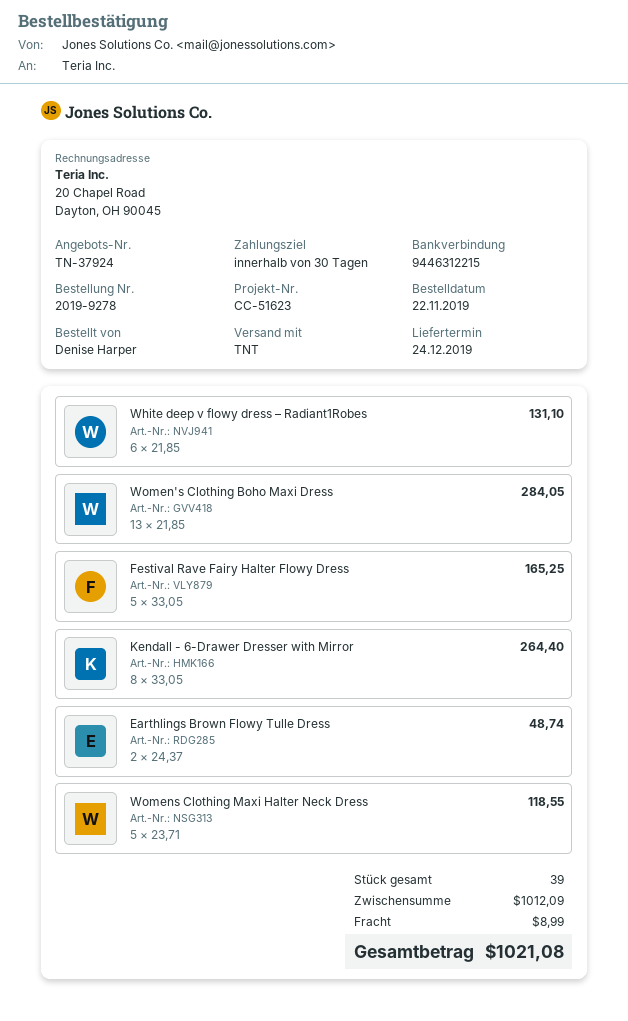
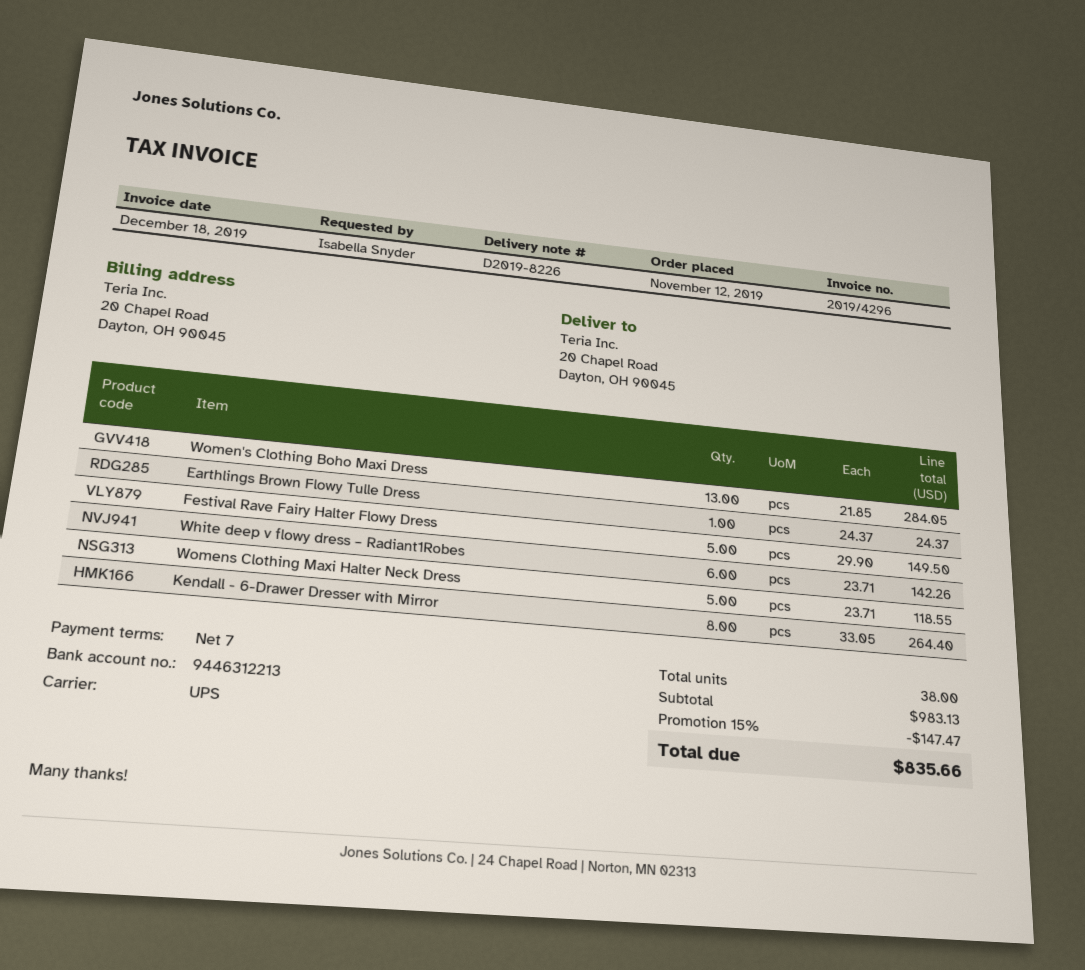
order date: 2019-11-22 -> 2019-11-12
payment terms: 30 days -> 7 days
ordered by: Denise Harper -> Isabella Snyder
bank account: 9446312215 -> 9446312213
shipping method: TNT -> UPS
White deep v flowy dress – Radiant1Robes: 6 x 21.85 = 131.10 -> 6 x 23.71 = 142.26
Festival Rave Fairy Halter Flowy Dress: 5 x 33.05 = 165.25 -> 5 x 29.90 = 149.50
Earthlings Brown Flowy Tulle Dress: 2 x 24.37 = 48.74 -> 1 x 24.37 = 24.37
total quantity: 39 -> 38
subtotal: 1012.09 -> 983.13
discount: none -> 15% = 147.47
shipping: 8.99 -> none
total: 1021.08 -> 835.66

